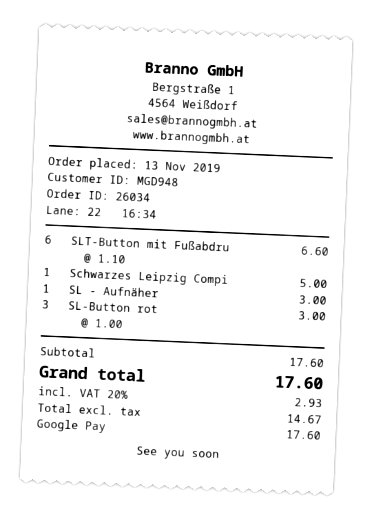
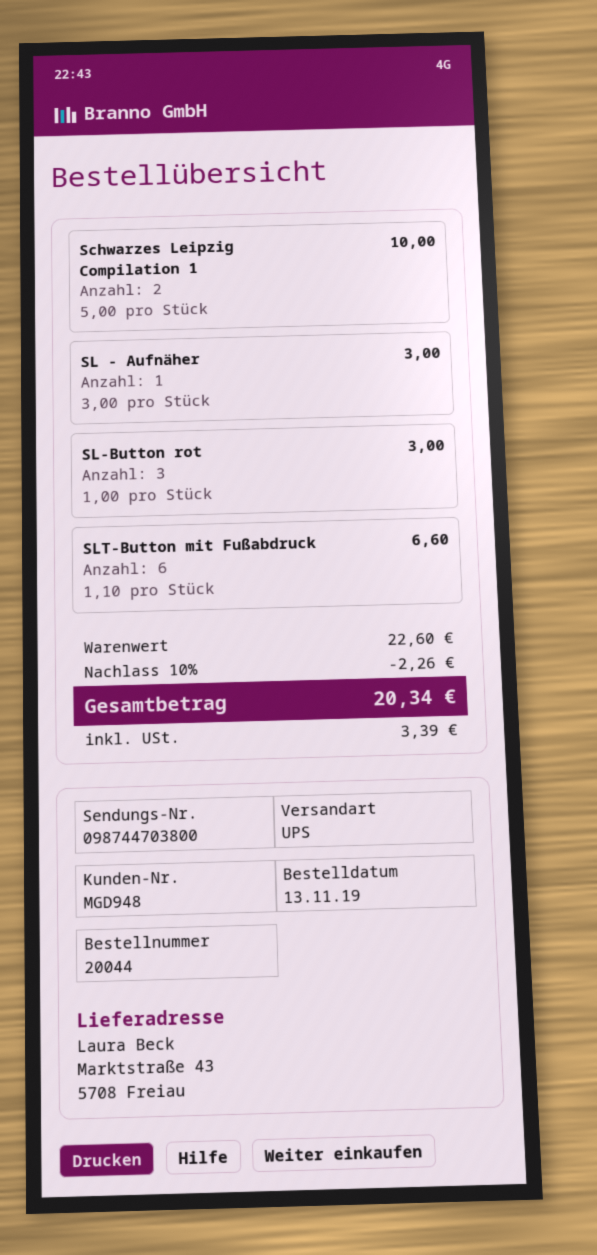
order number: 26034 -> 20044
Schwarzes Leipzig Compi: 1 x 5.00 = 5.00 -> 2 x 5.00 = 10.00
subtotal: 17.60 -> 22.60
discount: none -> 10% = 2.26
tax: 2.93 -> 3.39
total: 17.60 -> 20.34

